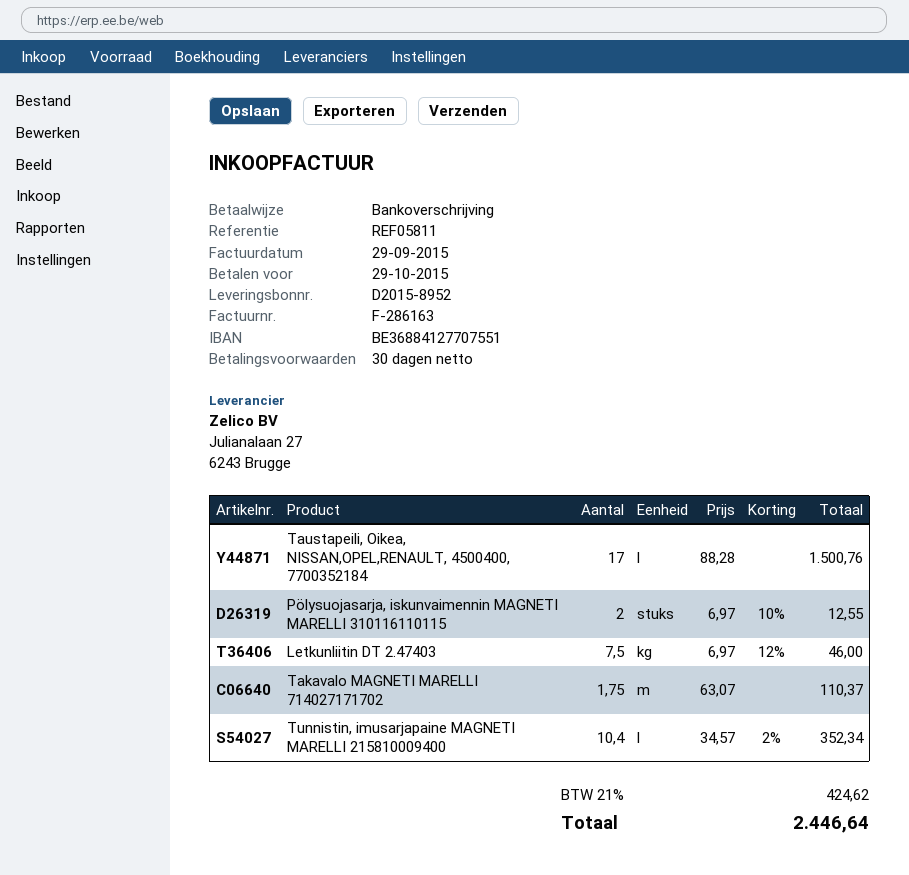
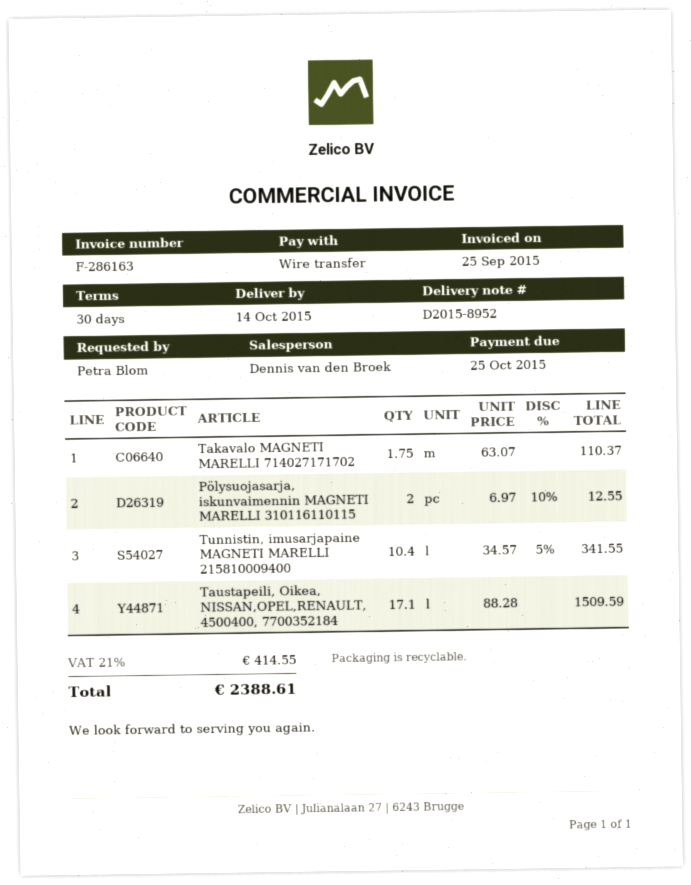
invoice date: 2015-09-29 -> 2015-09-25
due date: 2015-10-29 -> 2015-10-25
Taustapeili, Oikea, NISSAN,OPEL,RENAULT, 4500400, 7700352184: 17 x 88.28 = 1500.76 -> 17.1 x 88.28 = 1509.59
Letkunliitin DT 2.47403: 7.5 x 6.97 - 12% = 46.00 -> none
Tunnistin, imusarjapaine MAGNETI MARELLI 215810009400: 10.4 x 34.57 - 2% = 352.34 -> 10.4 x 34.57 - 5% = 341.55
tax: 21% = 424.62 -> 21% = 414.55
total: 2446.64 -> 2388.61

